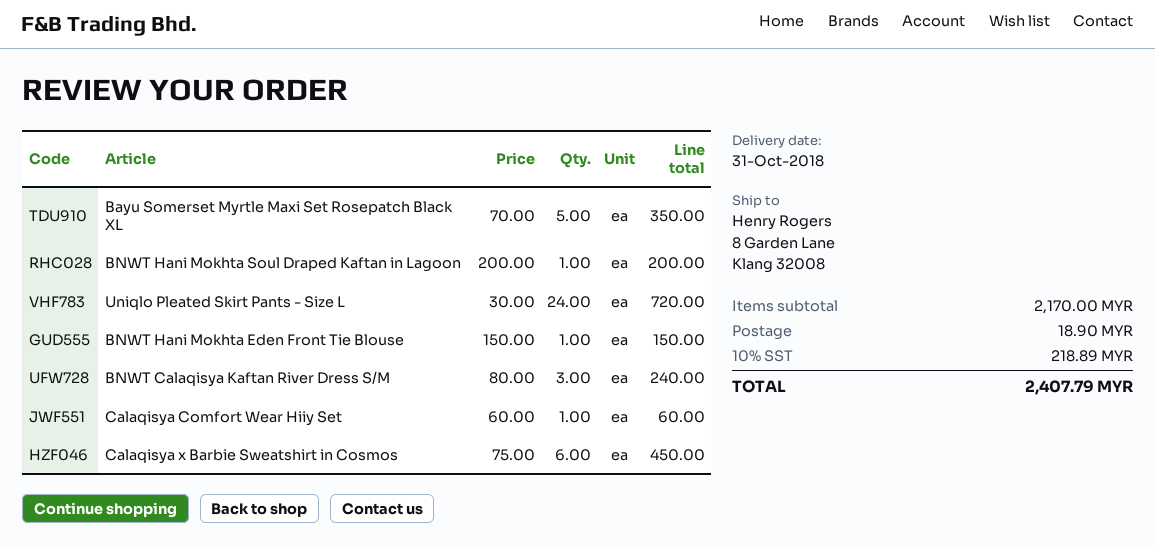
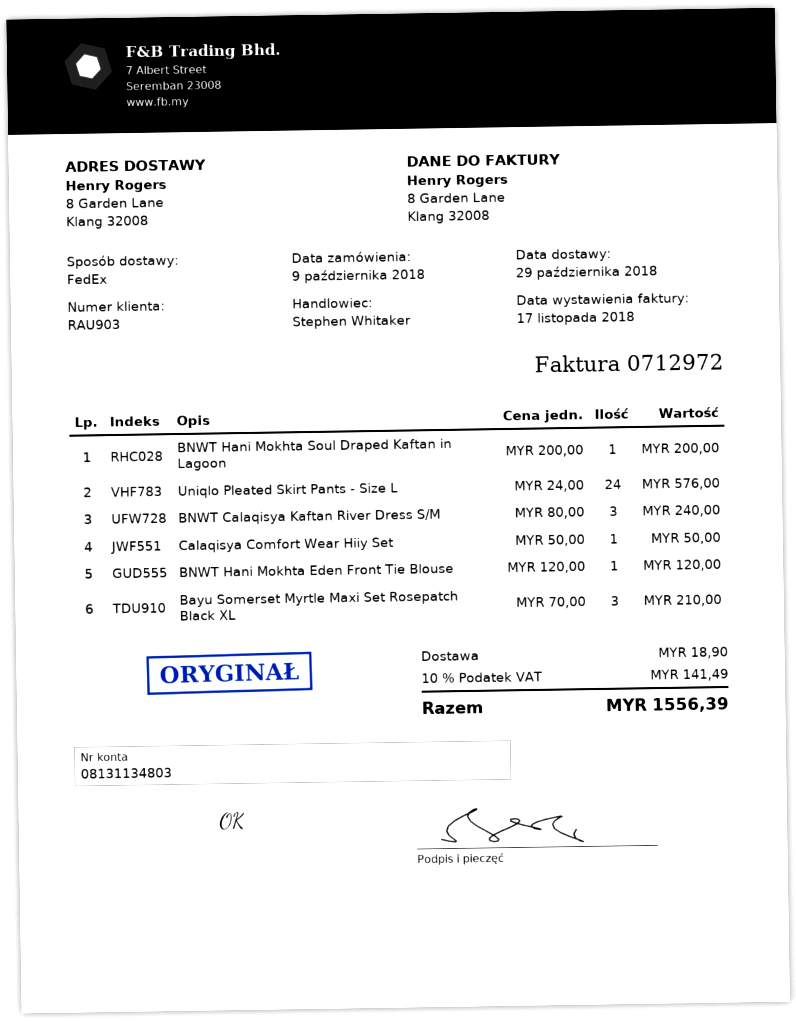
delivery date: 2018-10-31 -> 2018-10-29
Bayu Somerset Myrtle Maxi Set Rosepatch Black XL: 5 x 70.00 = 350.00 -> 3 x 70.00 = 210.00
Uniqlo Pleated Skirt Pants - Size L: 24 x 30.00 = 720.00 -> 24 x 24.00 = 576.00
BNWT Hani Mokhta Eden Front Tie Blouse: 1 x 150.00 = 150.00 -> 1 x 120.00 = 120.00
Calaqisya Comfort Wear Hiiy Set: 1 x 60.00 = 60.00 -> 1 x 50.00 = 50.00
Calaqisya x Barbie Sweatshirt in Cosmos: 6 x 75.00 = 450.00 -> none
tax: 10% = 218.89 -> 10% = 141.49
total: 2407.79 -> 1556.39

